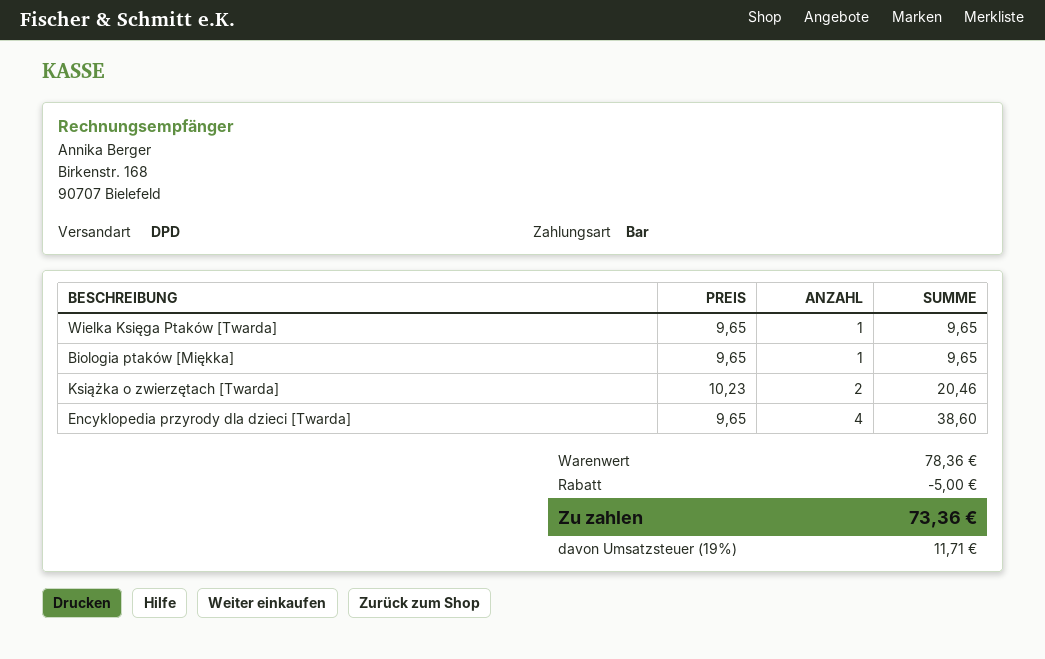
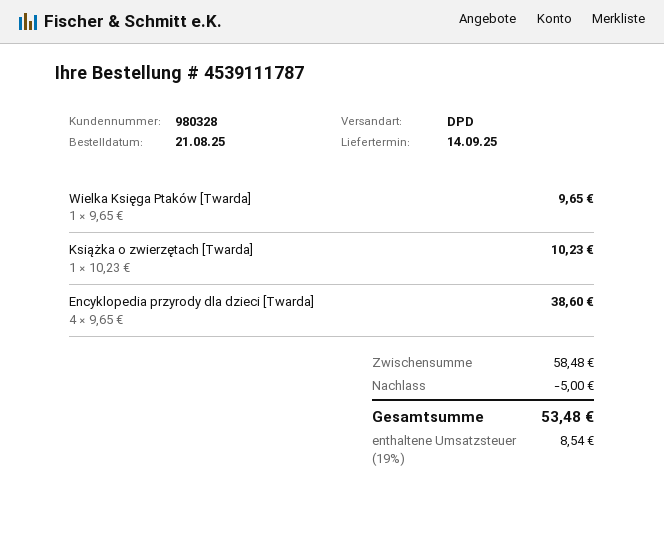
Biologia ptaków [Miękka]: 1 x 9.65 = 9.65 -> none
Książka o zwierzętach [Twarda]: 2 x 10.23 = 20.46 -> 1 x 10.23 = 10.23
subtotal: 78.36 -> 58.48
tax: 19% = 11.71 -> 19% = 8.54
total: 73.36 -> 53.48

